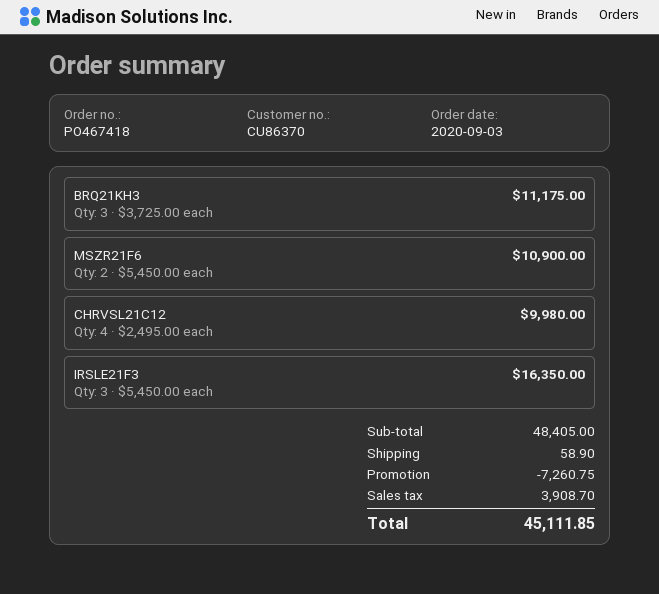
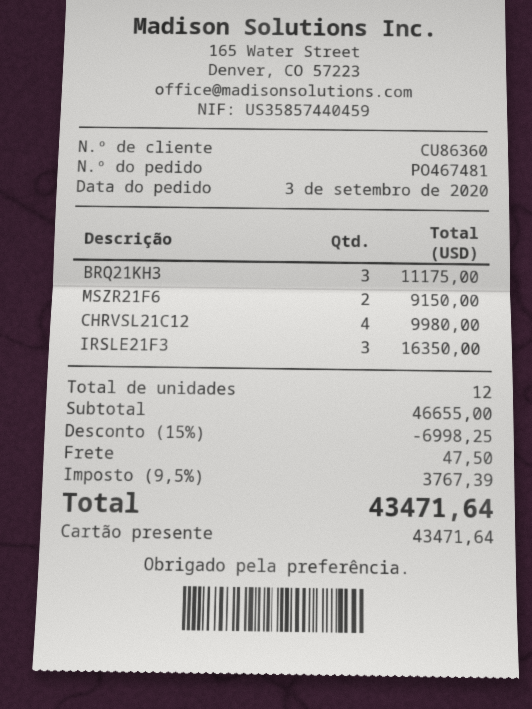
order number: PO467418 -> PO467481
customer number: CU86370 -> CU86360
MSZR21F6: 2 for 10900.00 -> 2 for 9150.00
subtotal: 48405.00 -> 46655.00
discount: 7260.75 -> 6998.25
shipping: 58.90 -> 47.50
tax: 3908.70 -> 3767.39
total: 45111.85 -> 43471.64

